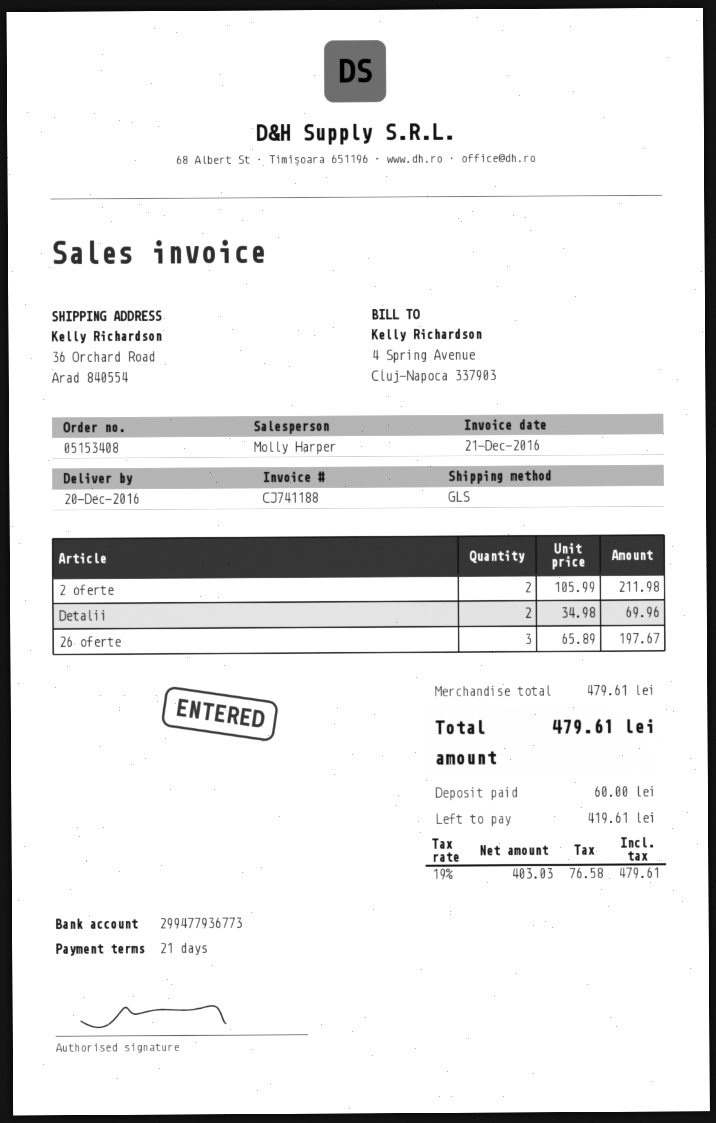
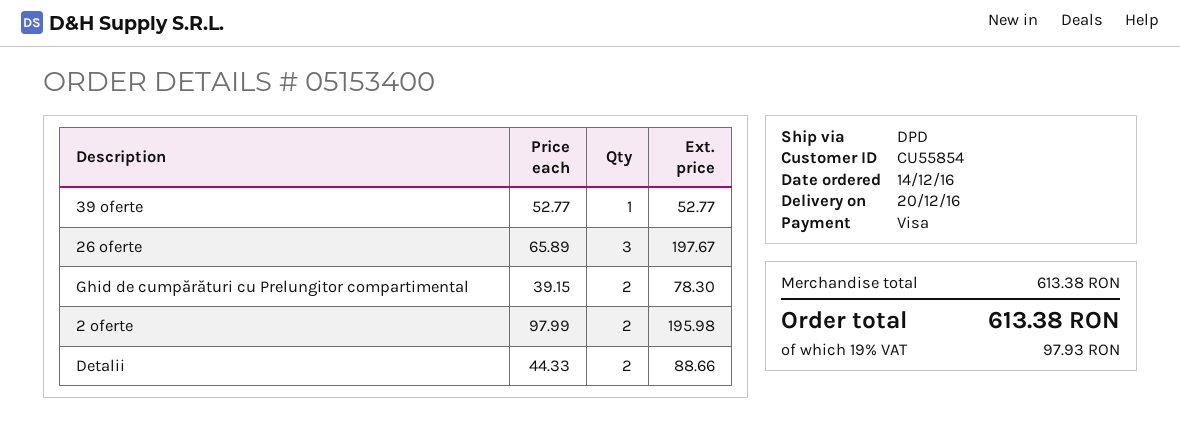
order number: 05153408 -> 05153400
shipping method: GLS -> DPD
2 oferte: 2 x 105.99 = 211.98 -> 2 x 97.99 = 195.98
Detalii: 2 x 34.98 = 69.96 -> 2 x 44.33 = 88.66
39 oferte: none -> 1 x 52.77 = 52.77
Ghid de cumpărături cu Prelungitor compartimental: none -> 2 x 39.15 = 78.30
subtotal: 479.61 -> 613.38
tax: 19% = 76.58 -> 19% = 97.93
total: 479.61 -> 613.38

